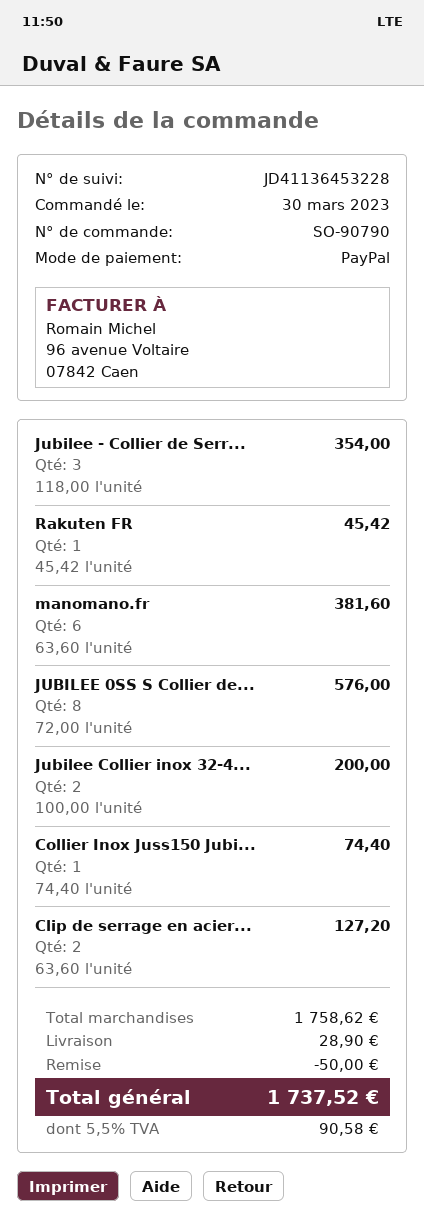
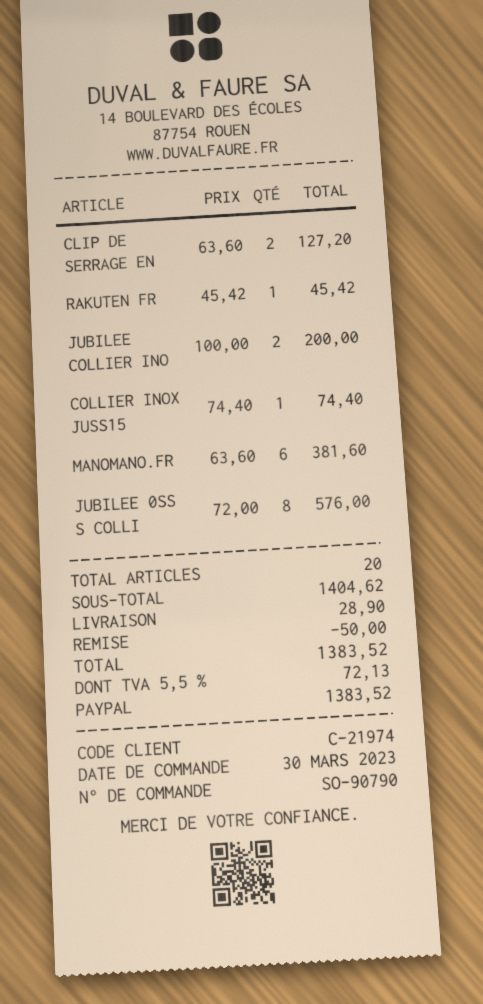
Jubilee - Collier de Serr...: 3 x 118.00 = 354.00 -> none
subtotal: 1758.62 -> 1404.62
tax: 5.5% = 90.58 -> 5.5% = 72.13
total: 1737.52 -> 1383.52

